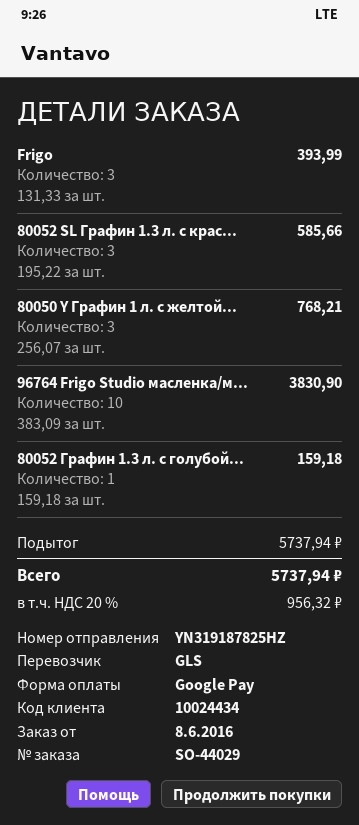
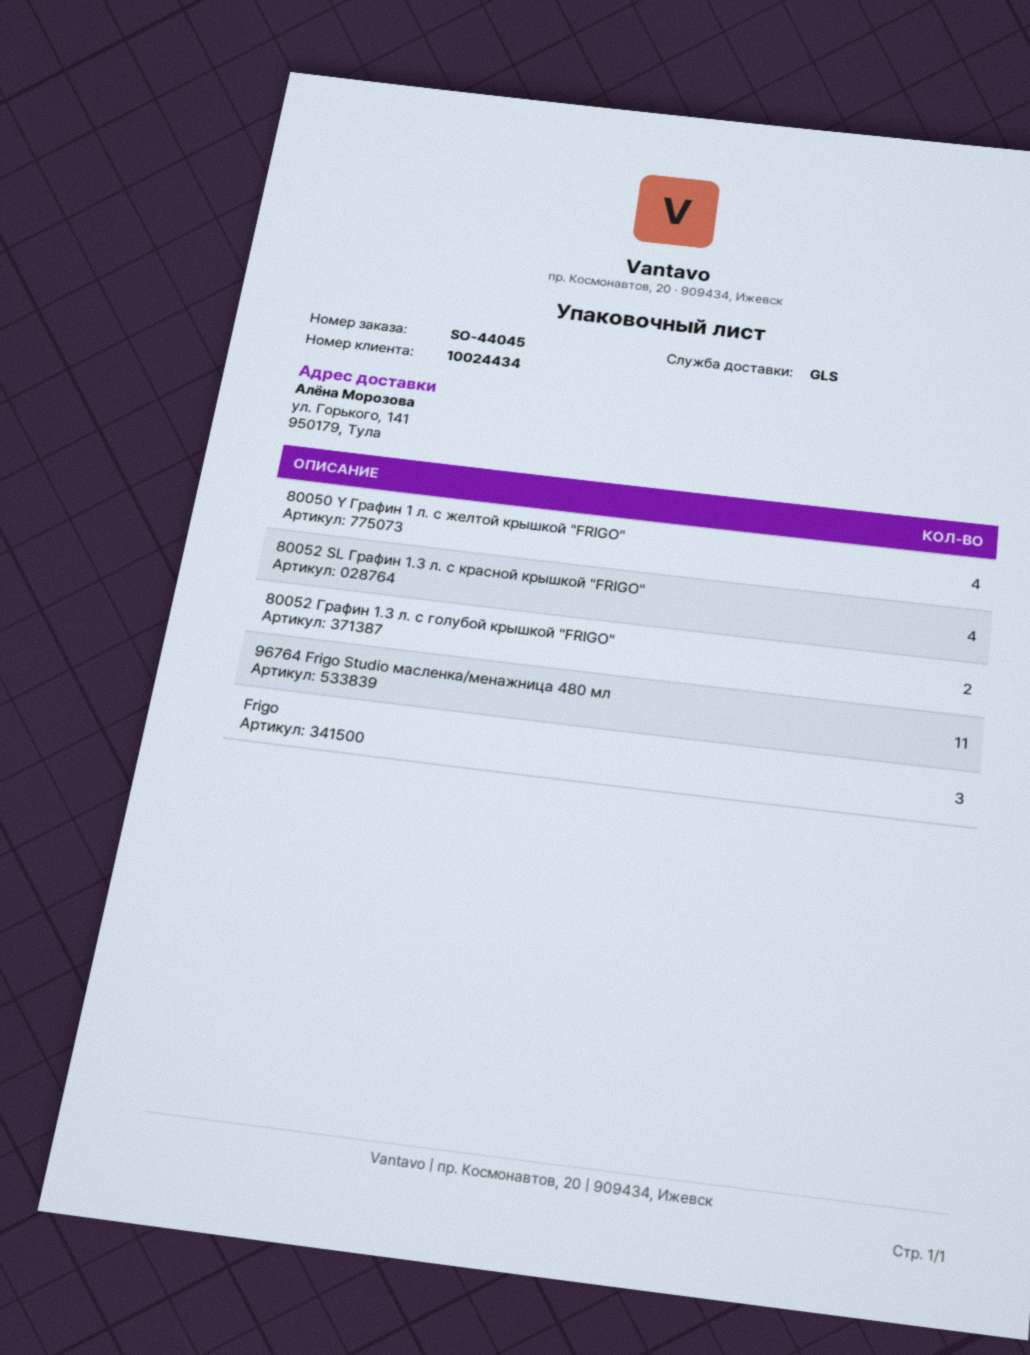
order number: SO-44029 -> SO-44045
80052 SL Графин 1.3 л. с крас...: 3 -> 4
80050 Y Графин 1 л. с желтой...: 3 -> 4
96764 Frigo Studio масленка/м...: 10 -> 11
80052 Графин 1.3 л. с голубой...: 1 -> 2

